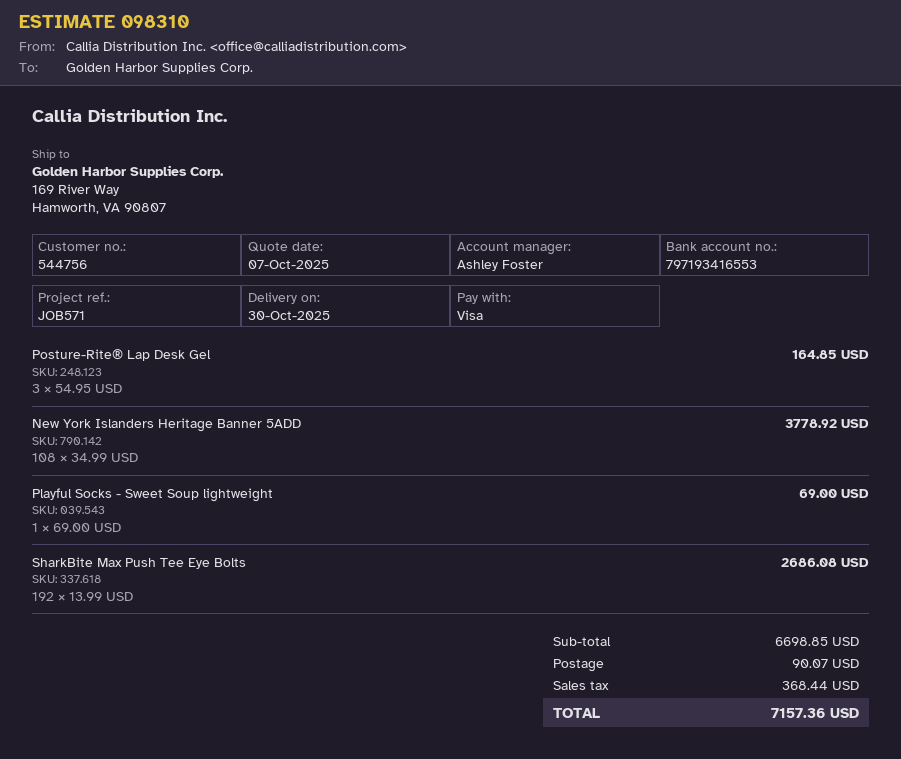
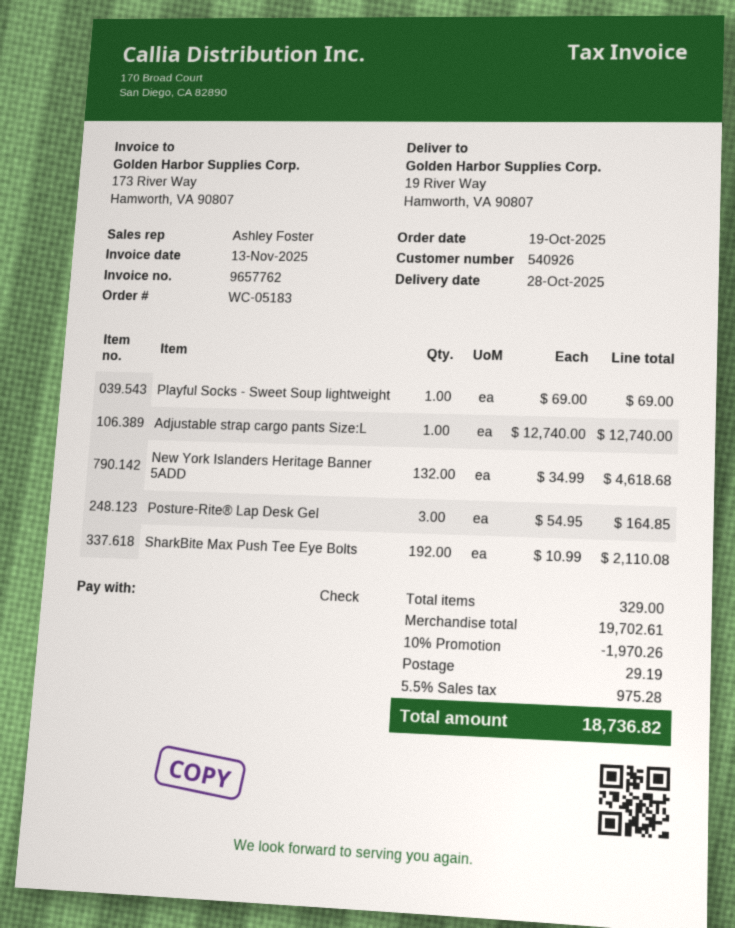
delivery date: 2025-10-30 -> 2025-10-28
customer number: 544756 -> 540926
payment method: Visa -> cheque
ship to: 169 River Way, Hamworth, VA 90807 -> 19 River Way, Hamworth, VA 90807
New York Islanders Heritage Banner 5ADD: 108 x 34.99 = 3778.92 -> 132 x 34.99 = 4618.68
SharkBite Max Push Tee Eye Bolts: 192 x 13.99 = 2686.08 -> 192 x 10.99 = 2110.08
Adjustable strap cargo pants Size:L: none -> 1 x 12740.00 = 12740.00
subtotal: 6698.85 -> 19702.61
discount: none -> 10% = 1970.26
shipping: 90.07 -> 29.19
tax: 368.44 -> 975.28
total: 7157.36 -> 18736.82

